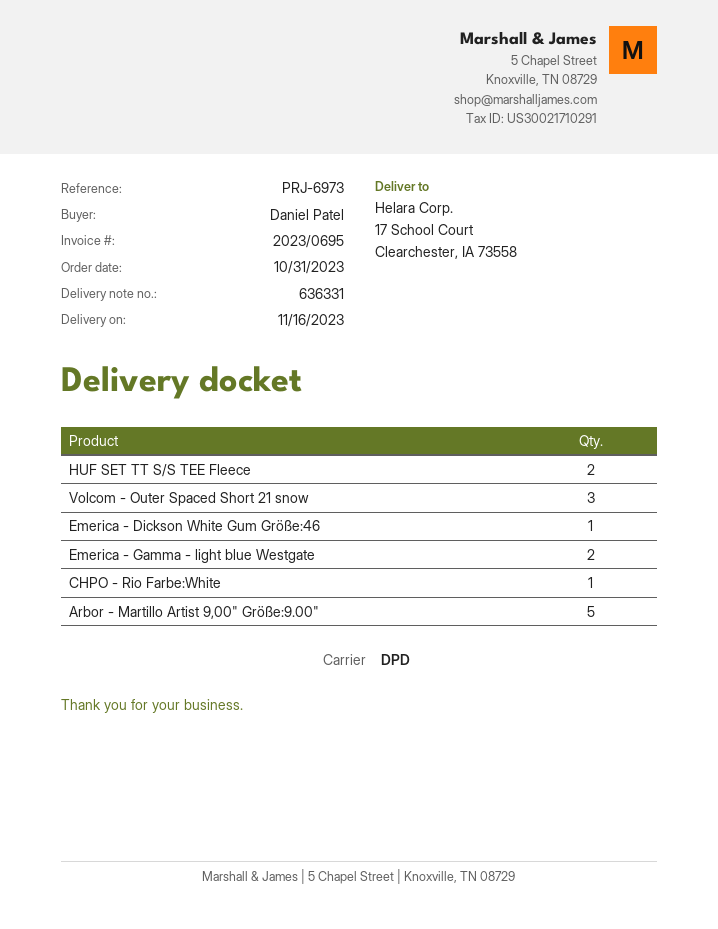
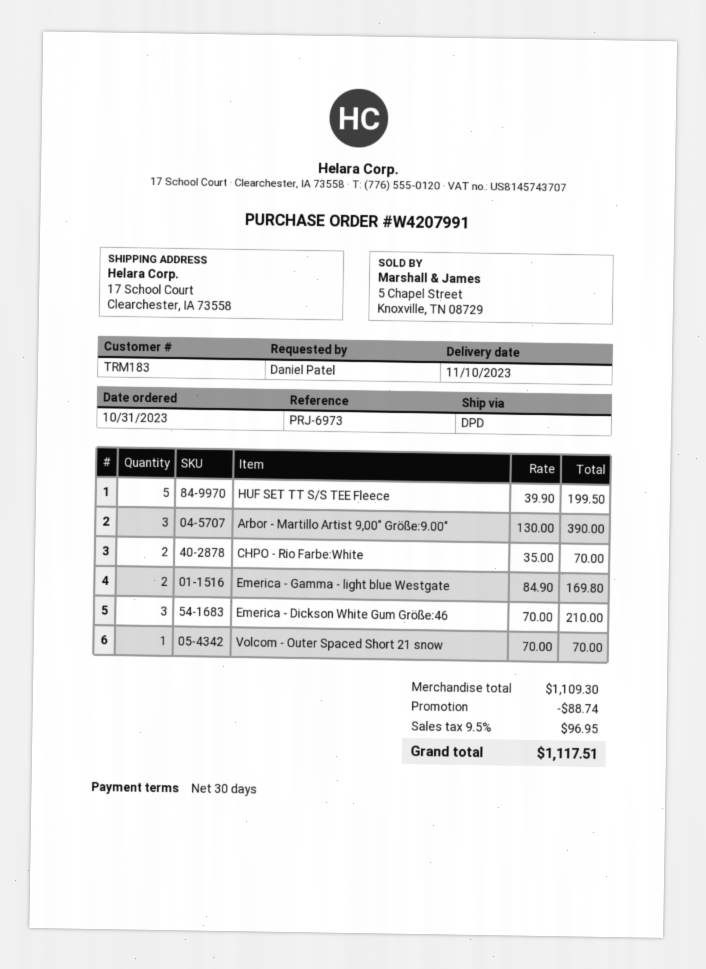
delivery date: 2023-11-16 -> 2023-11-10
HUF SET TT S/S TEE Fleece: 2 -> 5
Volcom - Outer Spaced Short 21 snow: 3 -> 1
Emerica - Dickson White Gum Größe:46: 1 -> 3
CHPO - Rio Farbe:White: 1 -> 2
Arbor - Martillo Artist 9,00" Größe:9.00": 5 -> 3

